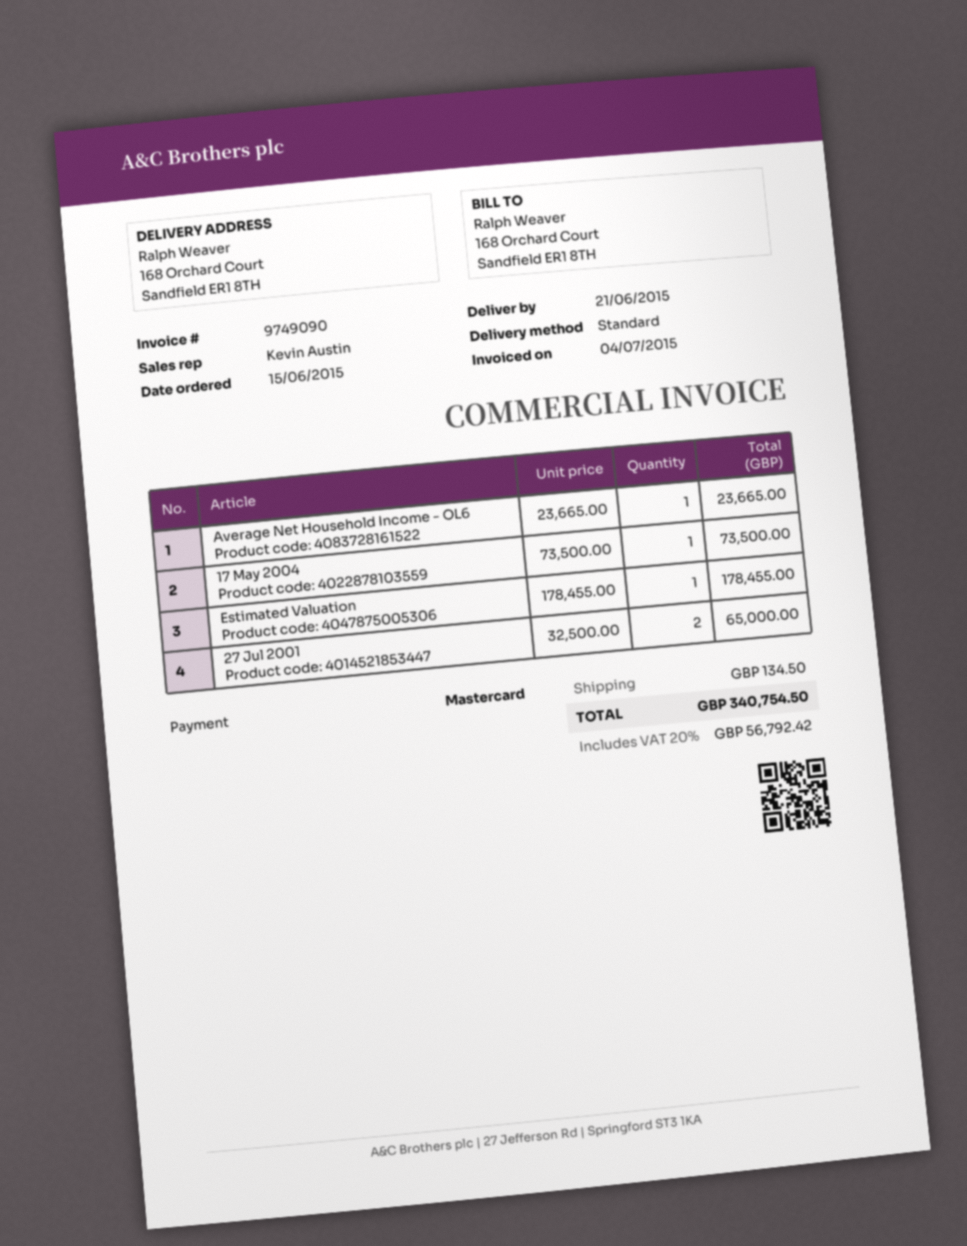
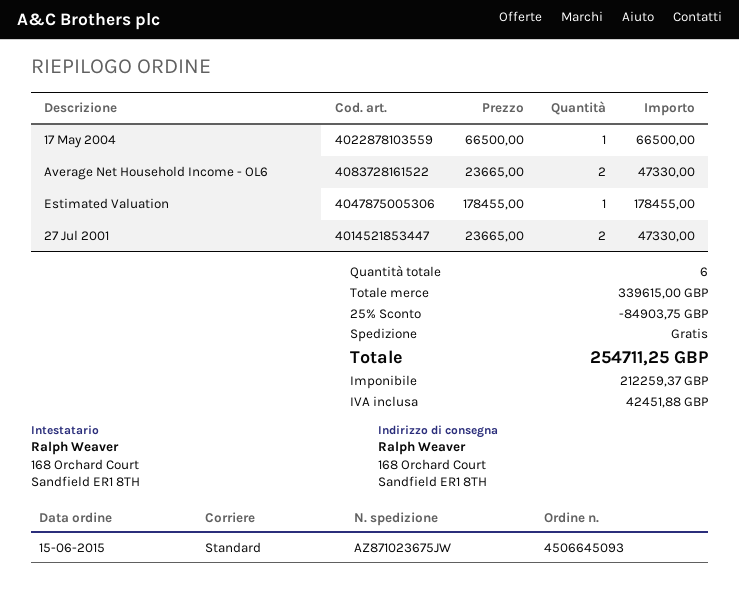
Average Net Household Income - OL6: 1 x 23665.00 = 23665.00 -> 2 x 23665.00 = 47330.00
17 May 2004: 1 x 73500.00 = 73500.00 -> 1 x 66500.00 = 66500.00
27 Jul 2001: 2 x 32500.00 = 65000.00 -> 2 x 23665.00 = 47330.00
discount: none -> 25% = 84903.75
shipping: 134.50 -> 0.00
tax: 56792.42 -> 42451.88
total: 340754.50 -> 254711.25

